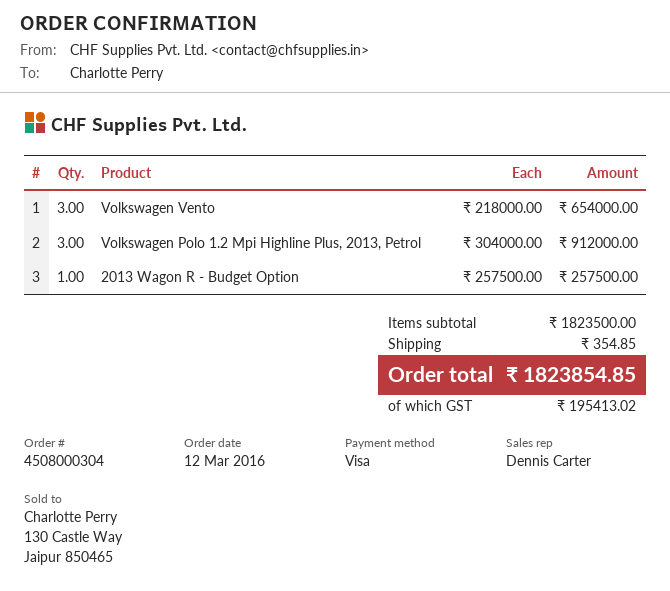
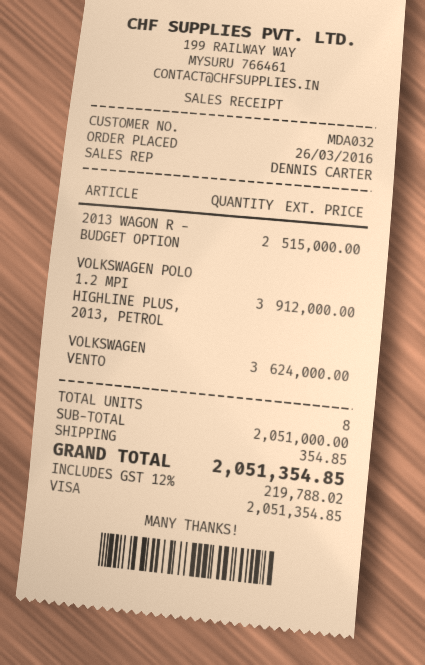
order date: 2016-03-12 -> 2016-03-26
Volkswagen Vento: 3 for 654000.00 -> 3 for 624000.00
2013 Wagon R - Budget Option: 1 for 257500.00 -> 2 for 515000.00
subtotal: 1823500.00 -> 2051000.00
tax: 195413.02 -> 219788.02
total: 1823854.85 -> 2051354.85

